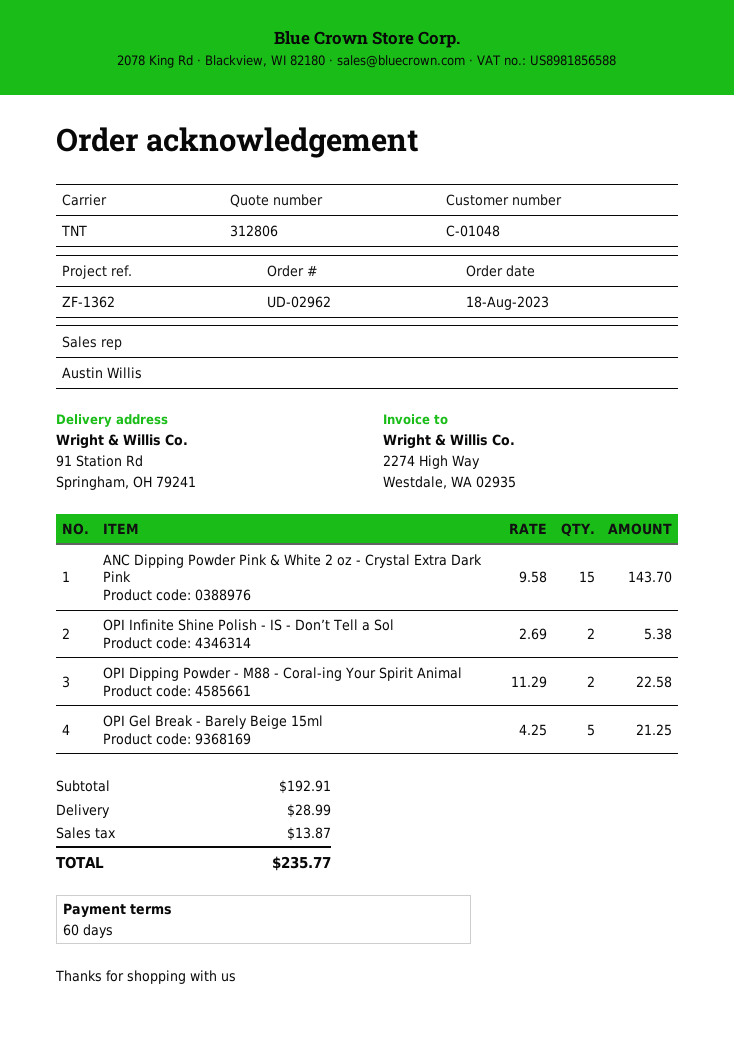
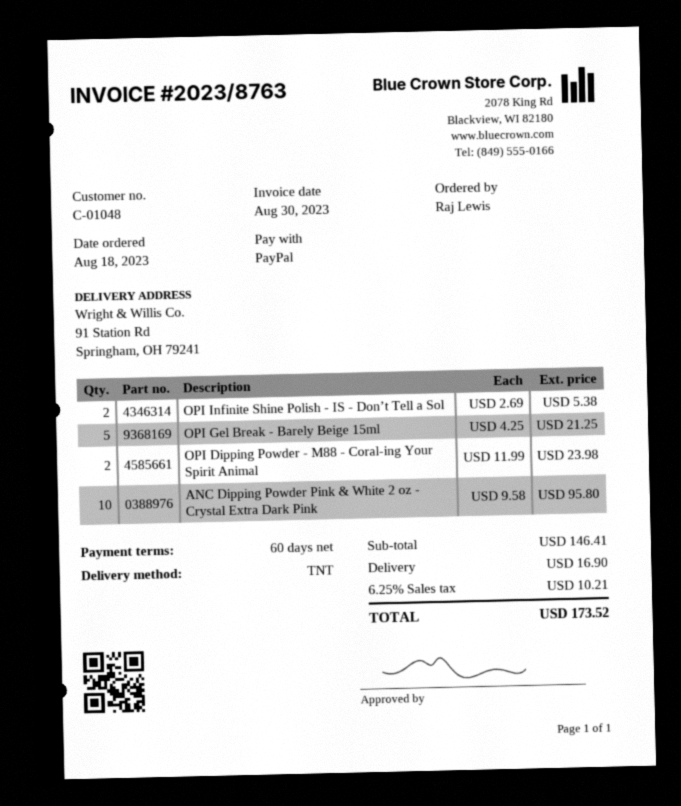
ANC Dipping Powder Pink & White 2 oz - Crystal Extra Dark Pink: 15 x 9.58 = 143.70 -> 10 x 9.58 = 95.80
OPI Dipping Powder - M88 - Coral-ing Your Spirit Animal: 2 x 11.29 = 22.58 -> 2 x 11.99 = 23.98
subtotal: 192.91 -> 146.41
shipping: 28.99 -> 16.90
tax: 13.87 -> 10.21
total: 235.77 -> 173.52

